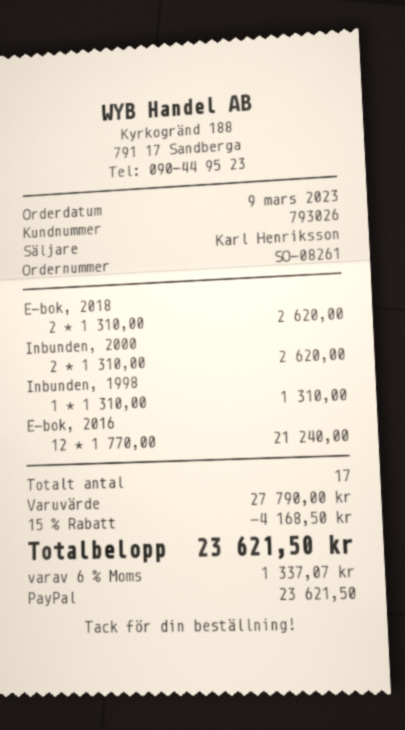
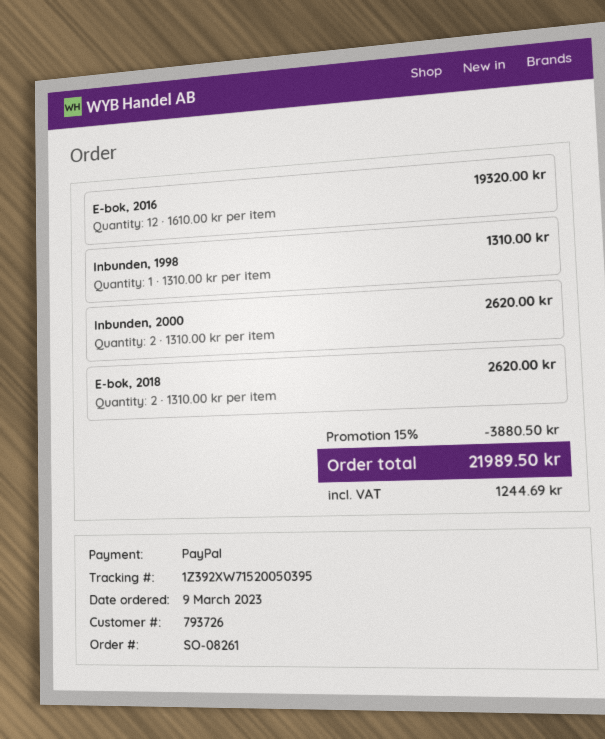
customer number: 793026 -> 793726
E-bok, 2016: 12 x 1770.00 = 21240.00 -> 12 x 1610.00 = 19320.00
discount: 15% = 4168.50 -> 15% = 3880.50
tax: 1337.07 -> 1244.69
total: 23621.50 -> 21989.50

